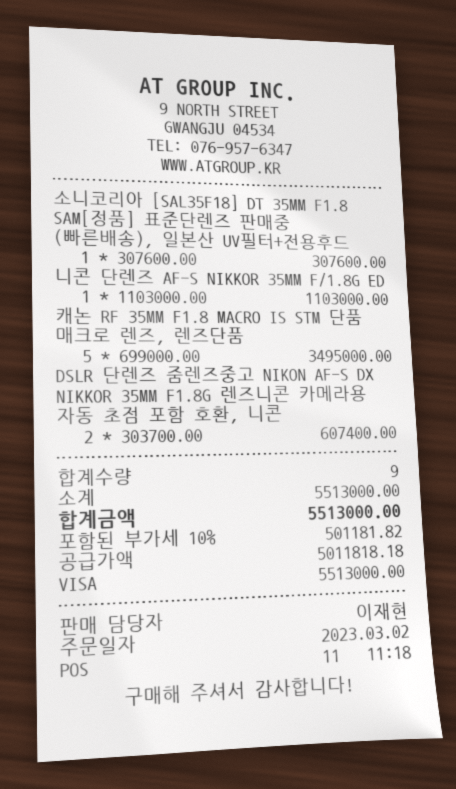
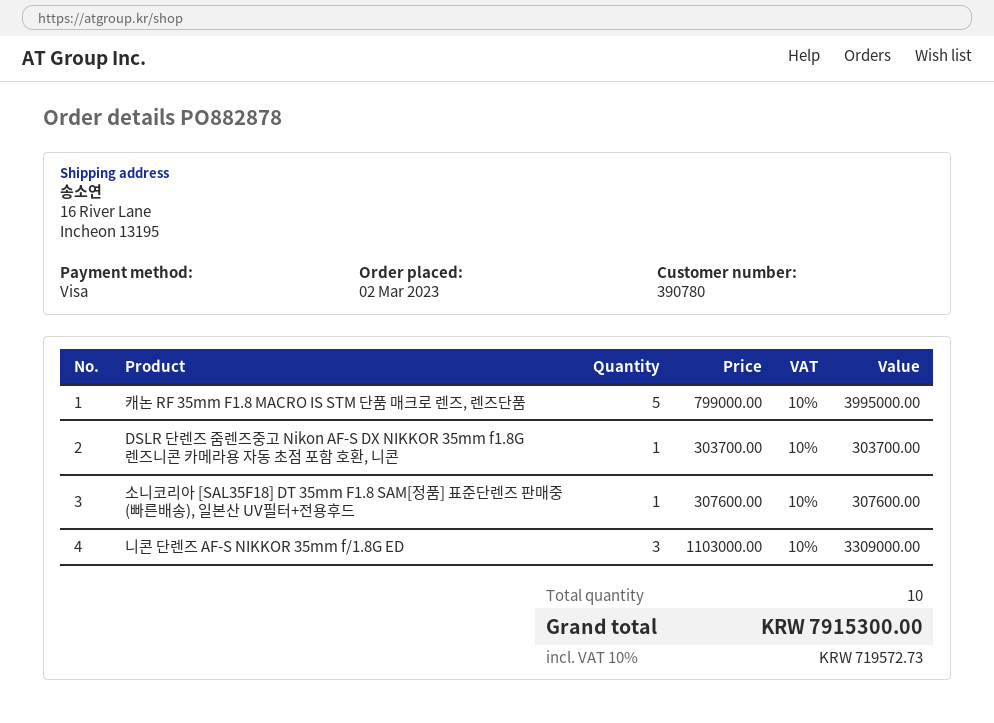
니콘 단렌즈 AF-S NIKKOR 35MM F/1.8G ED: 1 x 1103000.00 = 1103000.00 -> 3 x 1103000.00 = 3309000.00
캐논 RF 35MM F1.8 MACRO IS STM 단품 매크로 렌즈, 렌즈단품: 5 x 699000.00 = 3495000.00 -> 5 x 799000.00 = 3995000.00
DSLR 단렌즈 줌렌즈중고 NIKON AF-S DX NIKKOR 35MM F1.8G 렌즈니콘 카메라용 자동 초점 포함 호환, 니콘: 2 x 303700.00 = 607400.00 -> 1 x 303700.00 = 303700.00
total quantity: 9 -> 10
tax: 10% = 501181.82 -> 10% = 719572.73
total: 5513000.00 -> 7915300.00

